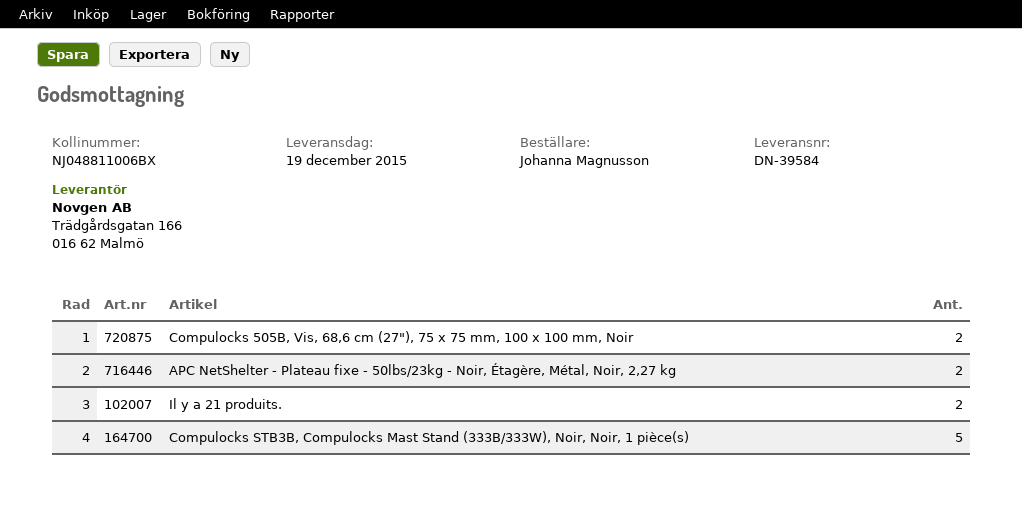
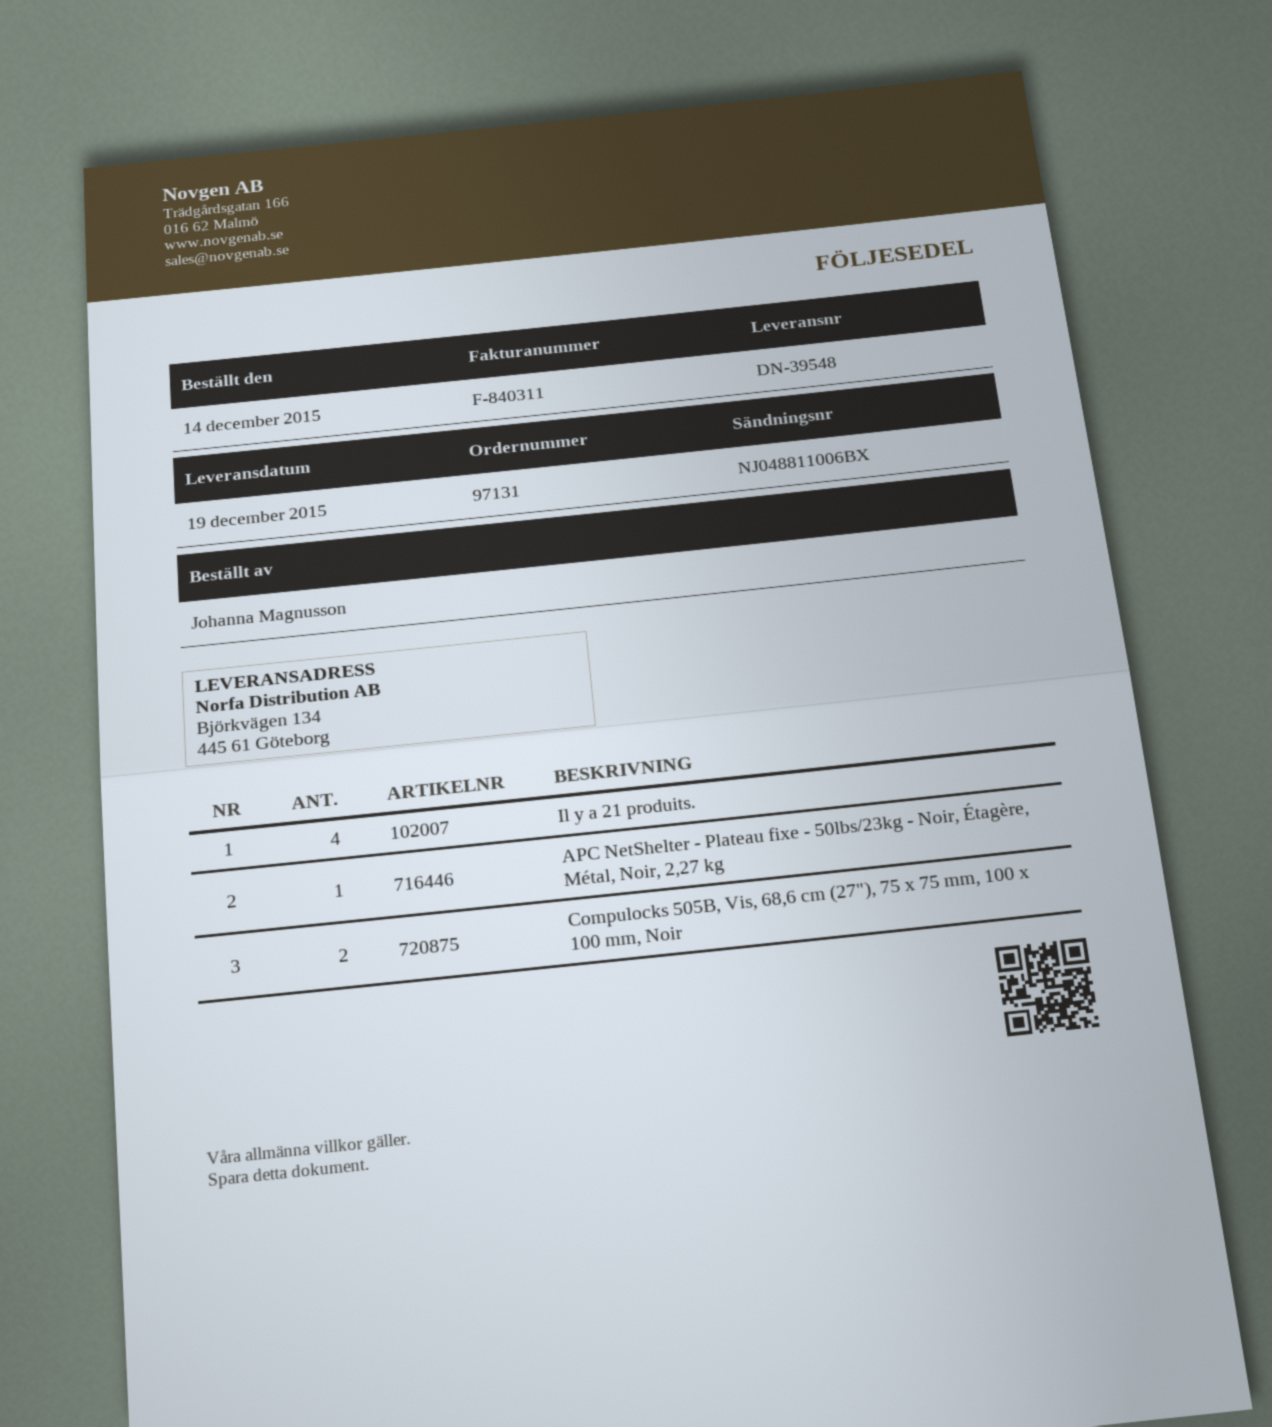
delivery note number: DN-39584 -> DN-39548
APC NetShelter - Plateau fixe - 50lbs/23kg - Noir, Étagère, Métal, Noir, 2,27 kg: 2 -> 1
Il y a 21 produits.: 2 -> 4
Compulocks STB3B, Compulocks Mast Stand (333B/333W), Noir, Noir, 1 pièce(s): 5 -> none

